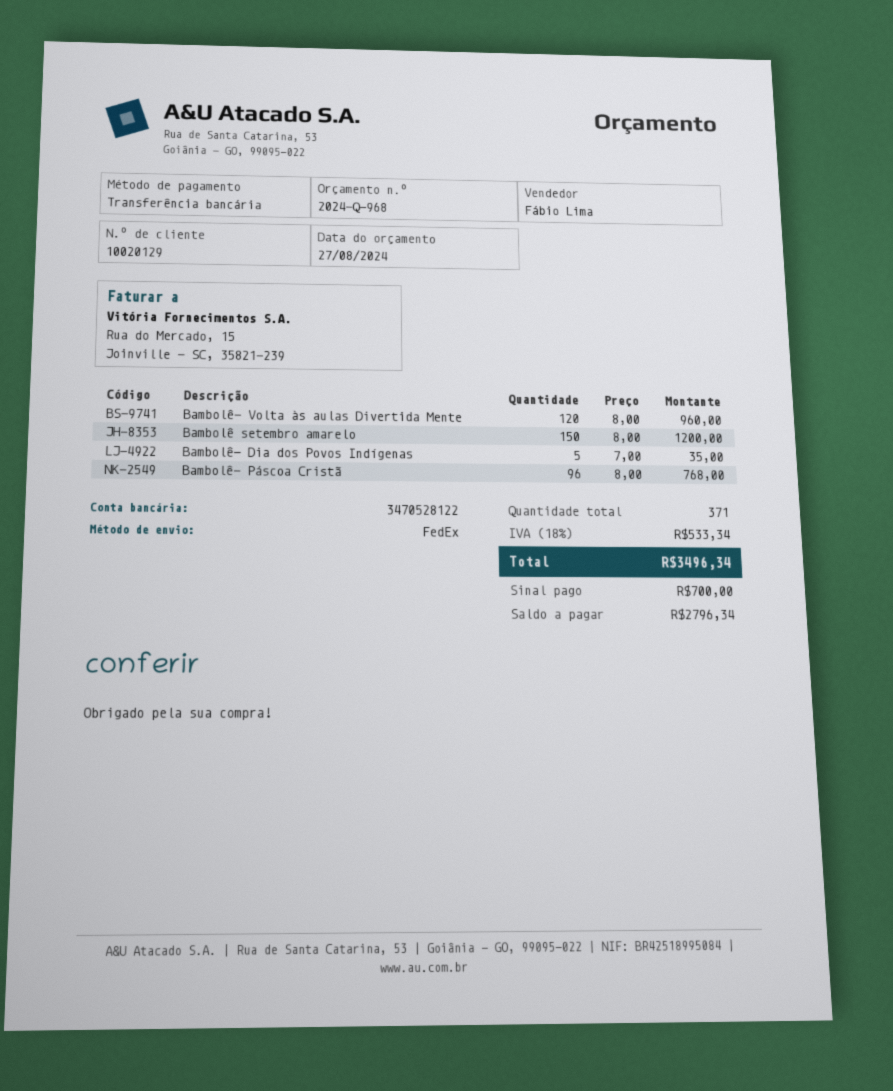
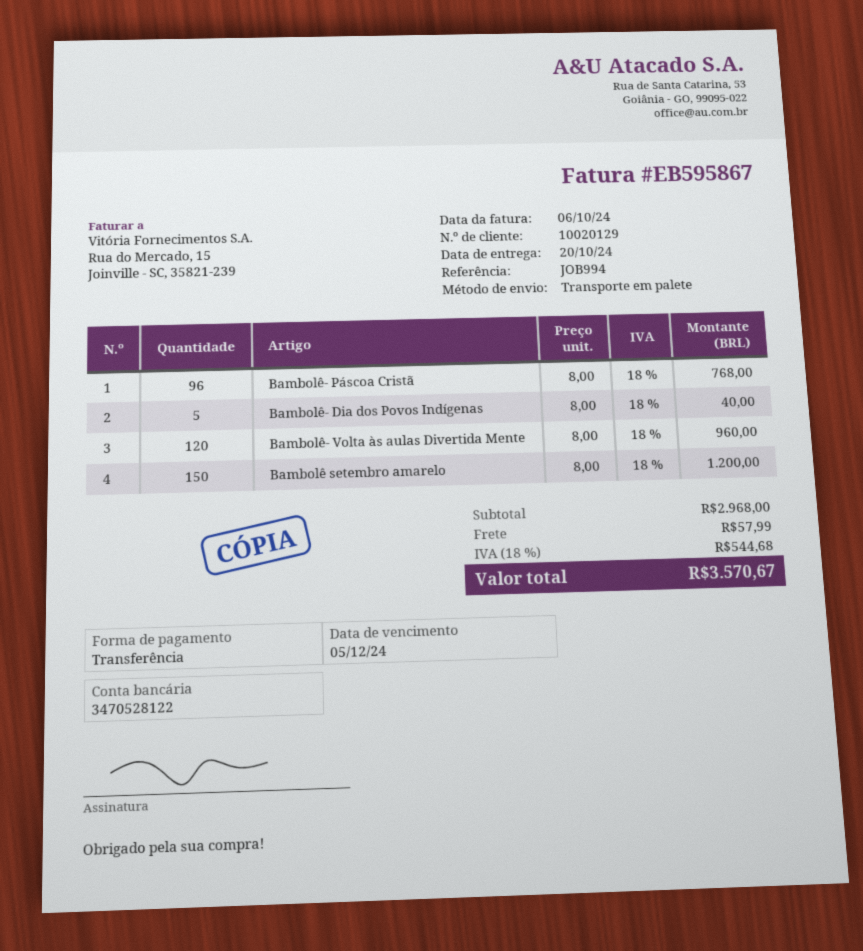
shipping method: FedEx -> pallet freight
Bambolê- Dia dos Povos Indígenas: 5 x 7.00 = 35.00 -> 5 x 8.00 = 40.00
shipping: none -> 57.99
tax: 18% = 533.34 -> 18% = 544.68
total: 3496.34 -> 3570.67

